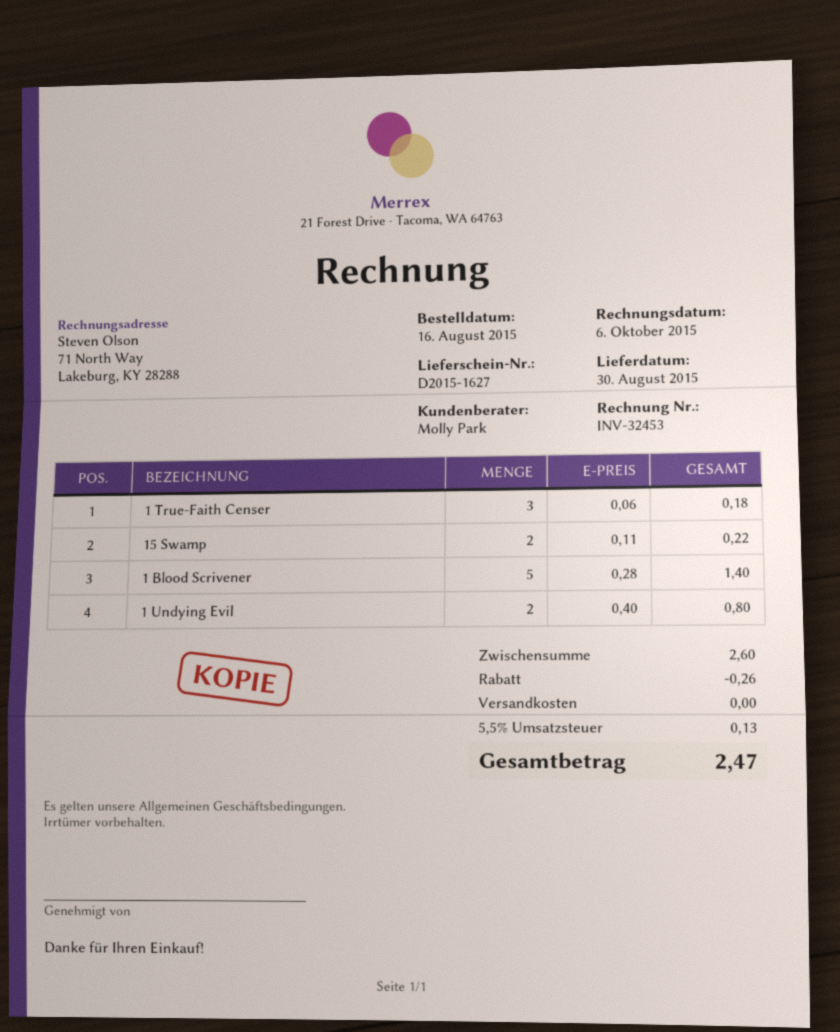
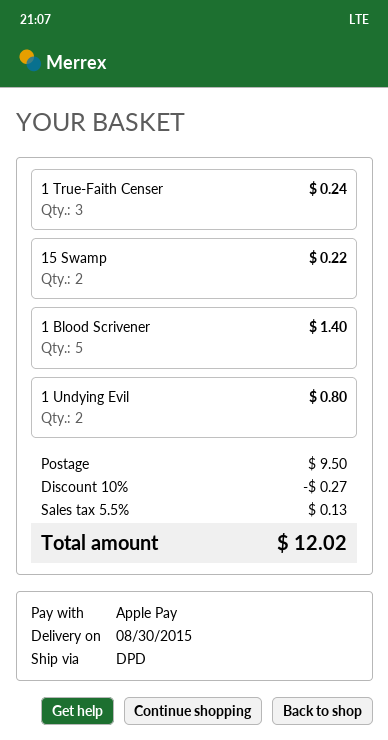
1 True-Faith Censer: 3 for 0.18 -> 3 for 0.24
discount: 0.26 -> 0.27
shipping: 0.00 -> 9.50
total: 2.47 -> 12.02

